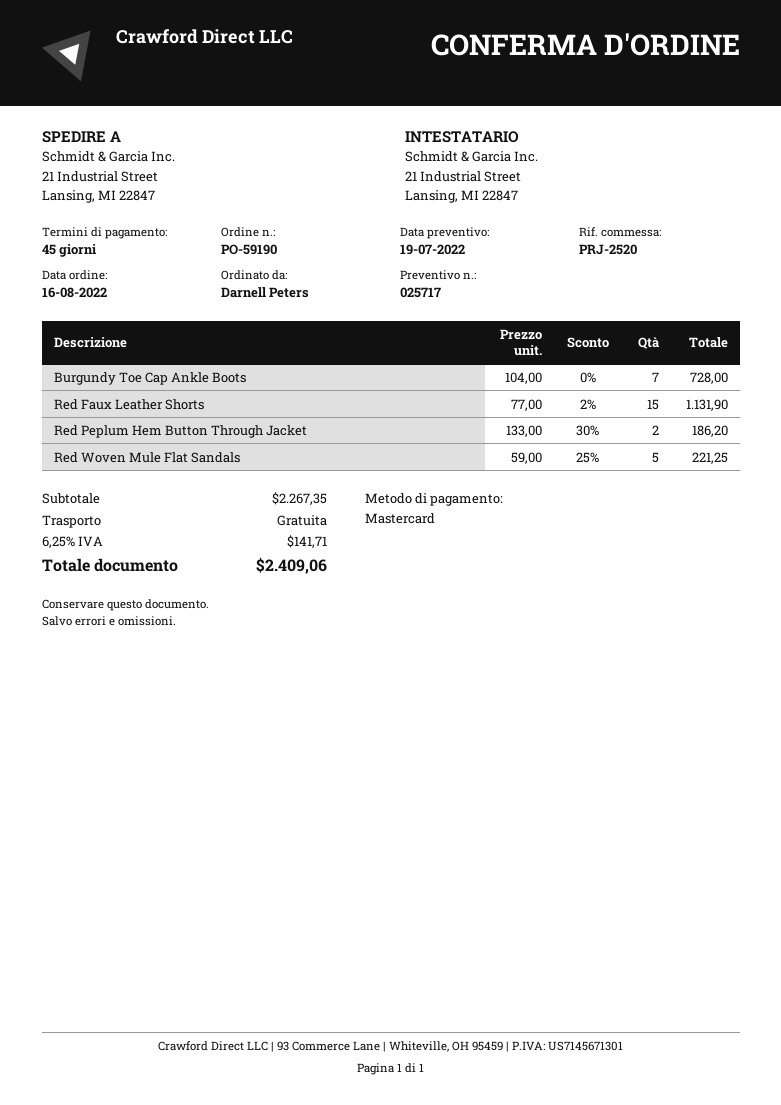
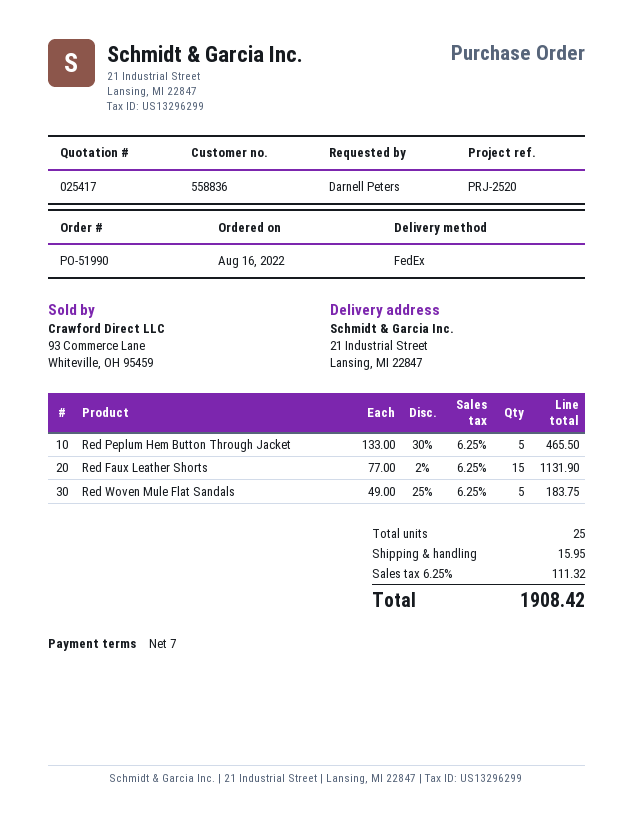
quote number: 025717 -> 025417
order number: PO-59190 -> PO-51990
payment terms: 45 days -> 7 days
Burgundy Toe Cap Ankle Boots: 7 x 104.00 = 728.00 -> none
Red Peplum Hem Button Through Jacket: 2 x 133.00 - 30% = 186.20 -> 5 x 133.00 - 30% = 465.50
Red Woven Mule Flat Sandals: 5 x 59.00 - 25% = 221.25 -> 5 x 49.00 - 25% = 183.75
shipping: 0.00 -> 15.95
tax: 6.25% = 141.71 -> 6.25% = 111.32
total: 2409.06 -> 1908.42

